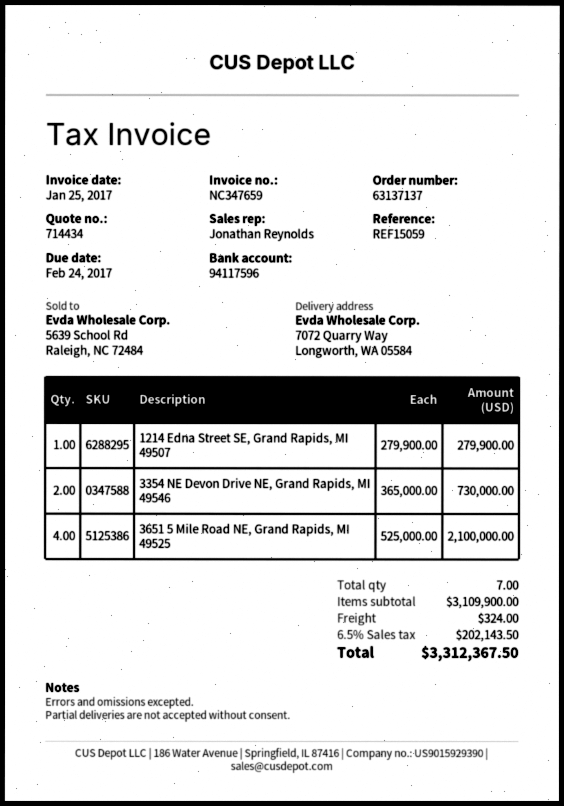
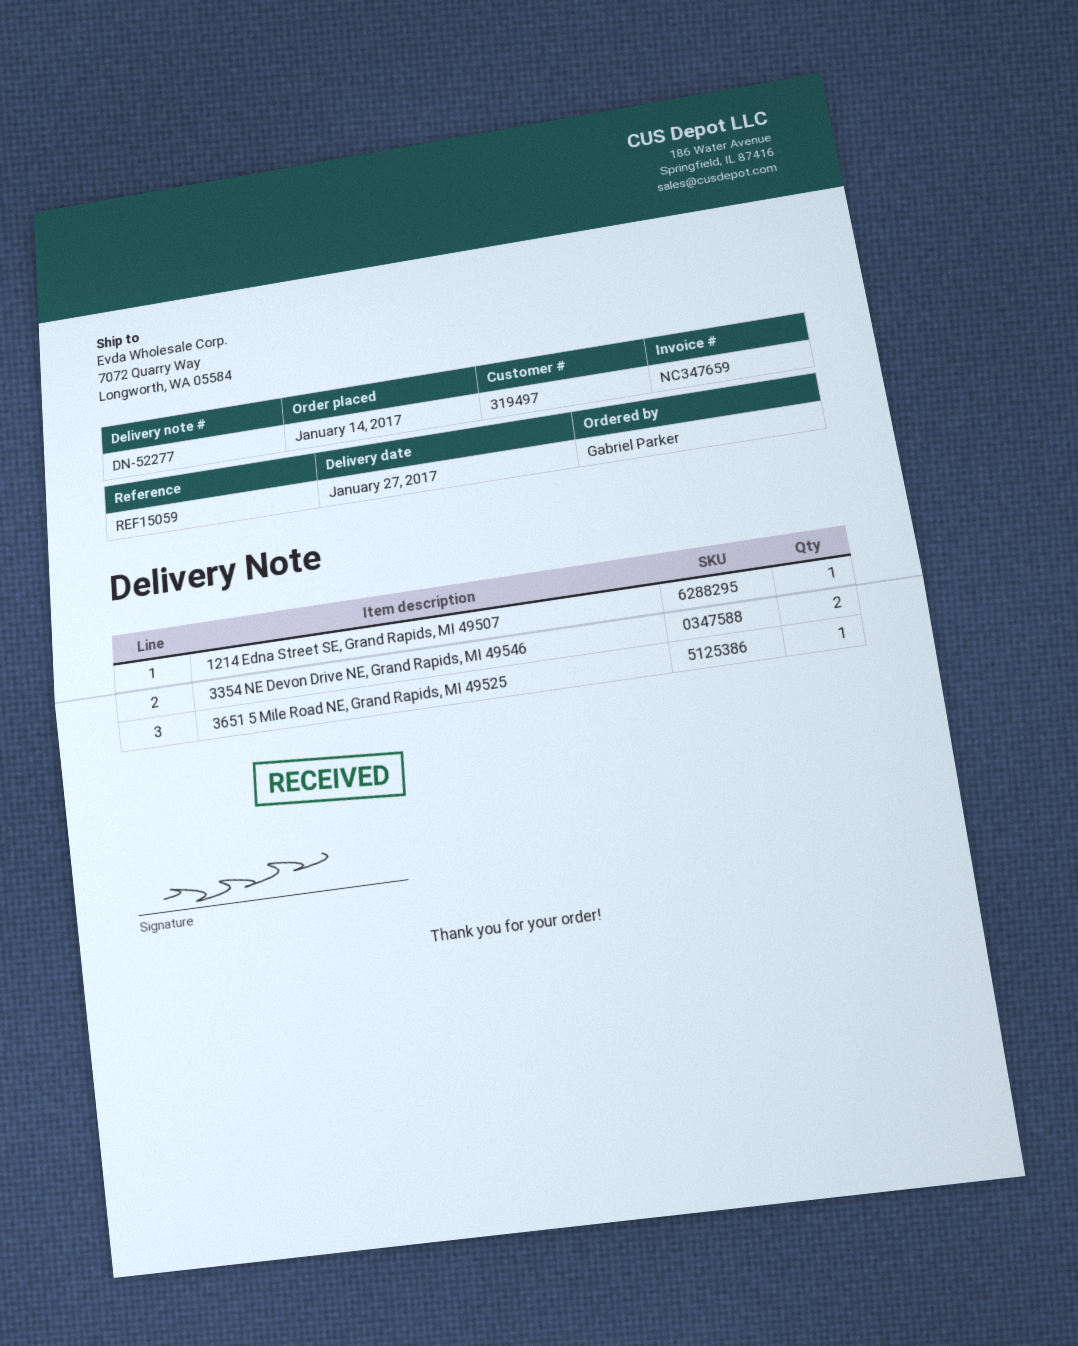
3651 5 Mile Road NE, Grand Rapids, MI 49525: 4 -> 1

